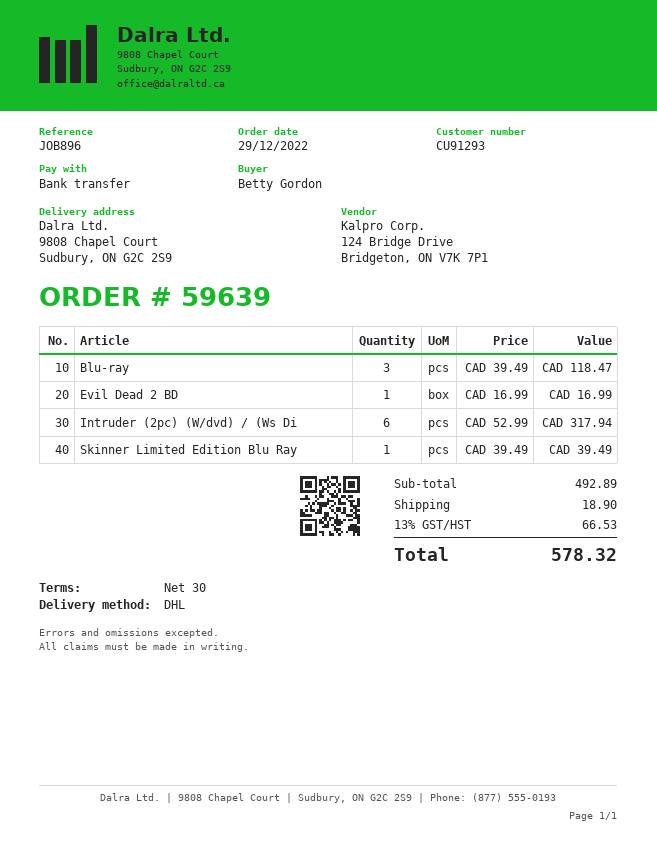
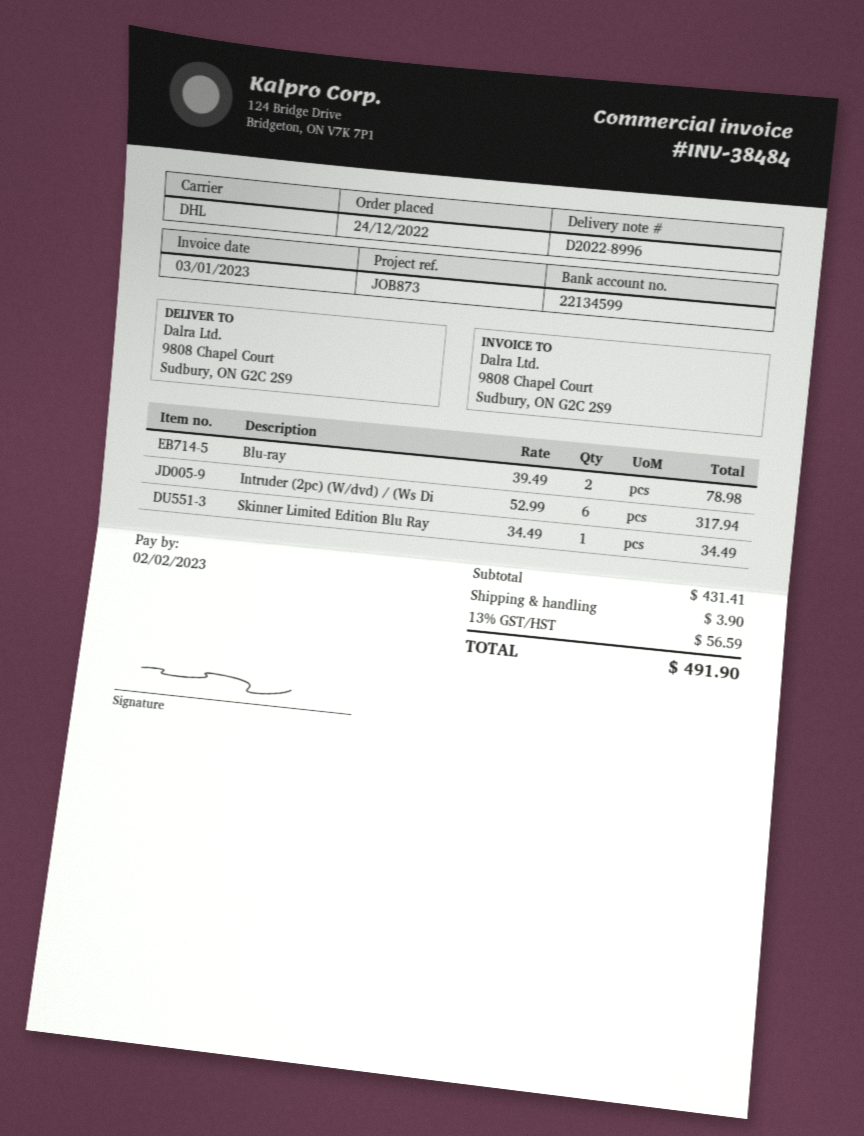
order date: 2022-12-29 -> 2022-12-24
reference: JOB896 -> JOB873
Blu-ray: 3 x 39.49 = 118.47 -> 2 x 39.49 = 78.98
Evil Dead 2 BD: 1 x 16.99 = 16.99 -> none
Skinner Limited Edition Blu Ray: 1 x 39.49 = 39.49 -> 1 x 34.49 = 34.49
subtotal: 492.89 -> 431.41
shipping: 18.90 -> 3.90
tax: 13% = 66.53 -> 13% = 56.59
total: 578.32 -> 491.90

